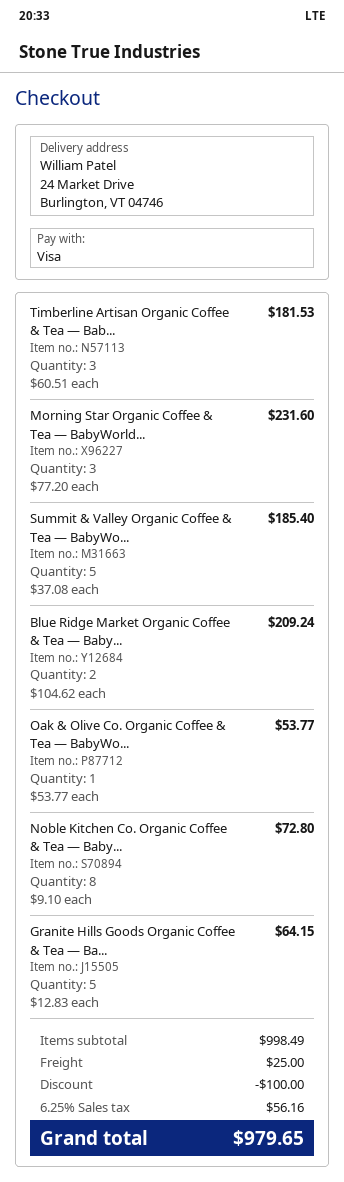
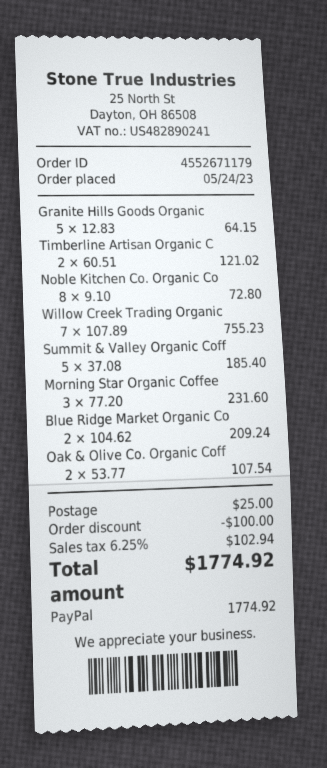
payment method: Visa -> PayPal
Timberline Artisan Organic Coffee & Tea — Bab...: 3 x 60.51 = 181.53 -> 2 x 60.51 = 121.02
Oak & Olive Co. Organic Coffee & Tea — BabyWo...: 1 x 53.77 = 53.77 -> 2 x 53.77 = 107.54
Willow Creek Trading Organic: none -> 7 x 107.89 = 755.23
tax: 6.25% = 56.16 -> 6.25% = 102.94
total: 979.65 -> 1774.92

